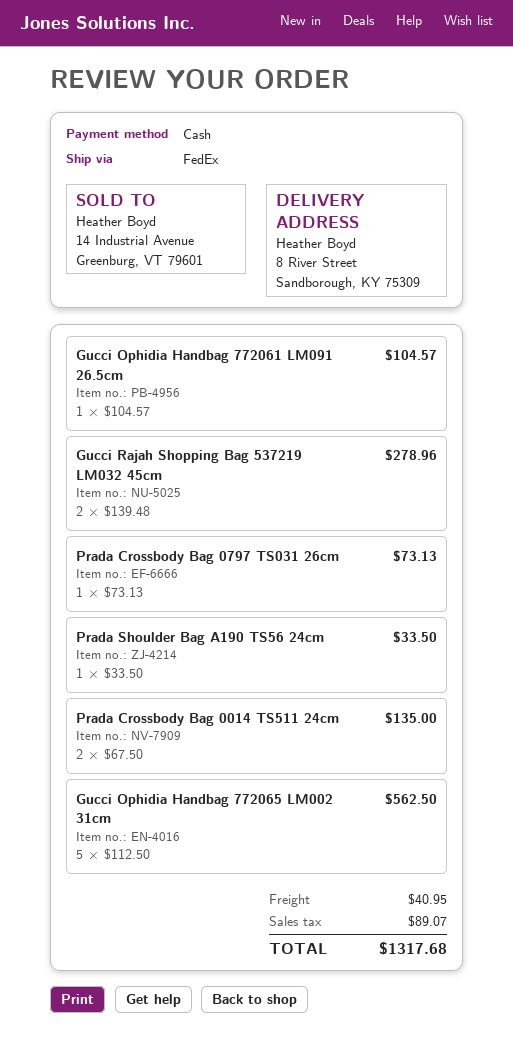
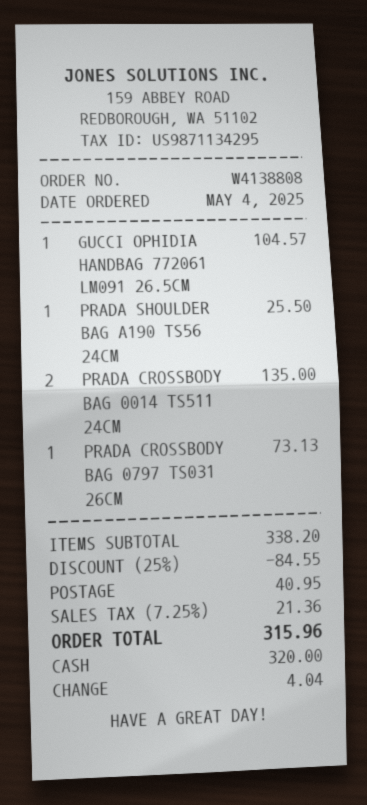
Gucci Rajah Shopping Bag 537219 LM032 45cm: 2 for 278.96 -> none
Prada Shoulder Bag A190 TS56 24cm: 1 for 33.50 -> 1 for 25.50
Gucci Ophidia Handbag 772065 LM002 31cm: 5 for 562.50 -> none
discount: none -> 25% = 84.55
tax: 89.07 -> 21.36
total: 1317.68 -> 315.96

